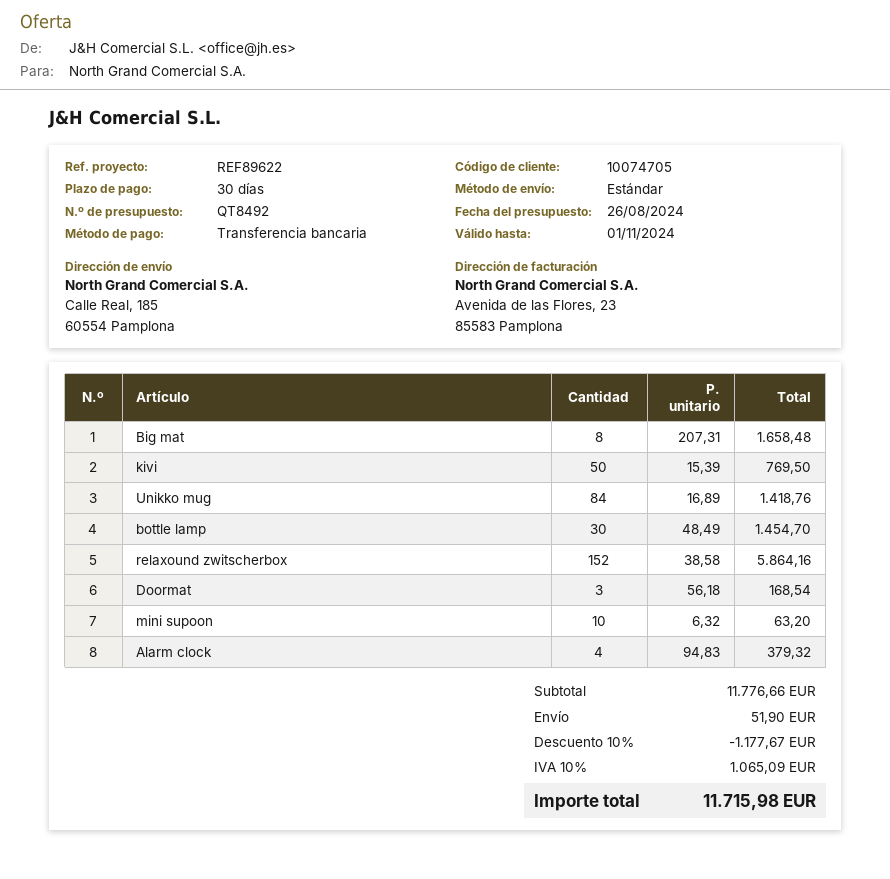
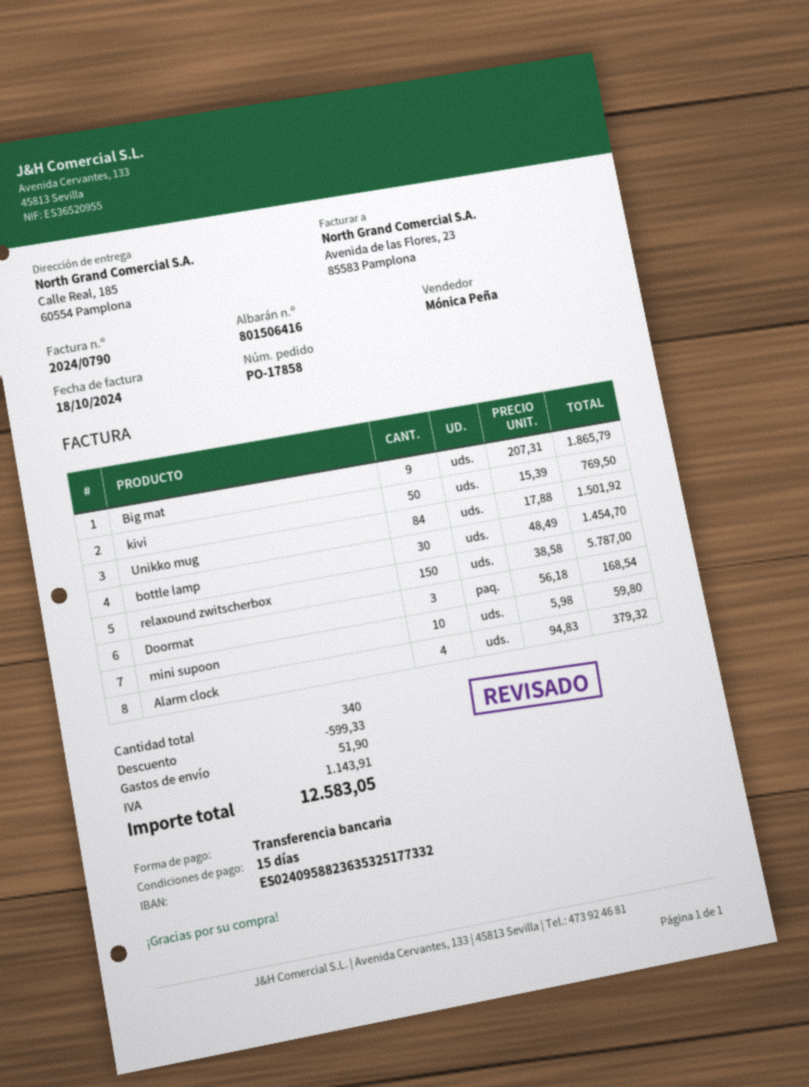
payment terms: 30 days -> 15 days
Big mat: 8 x 207.31 = 1658.48 -> 9 x 207.31 = 1865.79
Unikko mug: 84 x 16.89 = 1418.76 -> 84 x 17.88 = 1501.92
relaxound zwitscherbox: 152 x 38.58 = 5864.16 -> 150 x 38.58 = 5787.00
mini supoon: 10 x 6.32 = 63.20 -> 10 x 5.98 = 59.80
discount: 1177.67 -> 599.33
tax: 1065.09 -> 1143.91
total: 11715.98 -> 12583.05

